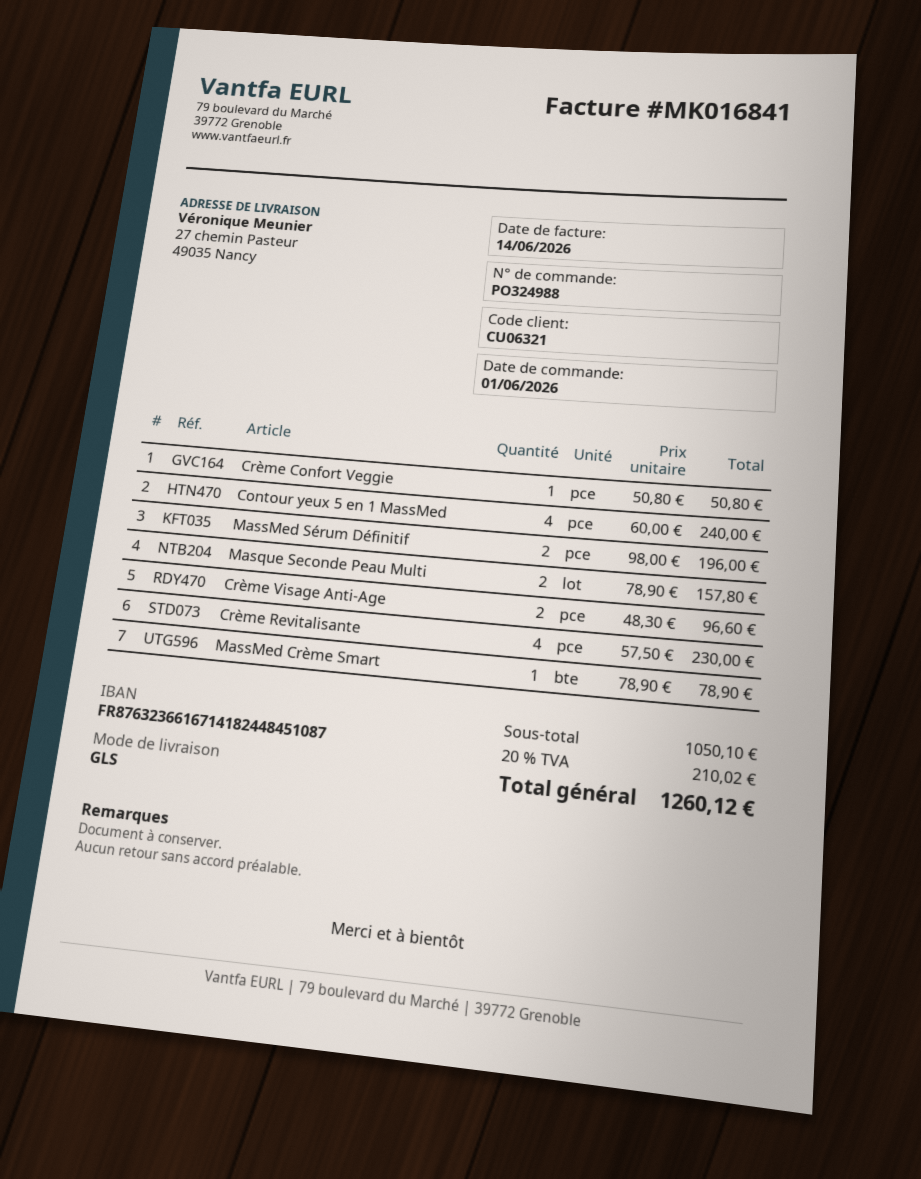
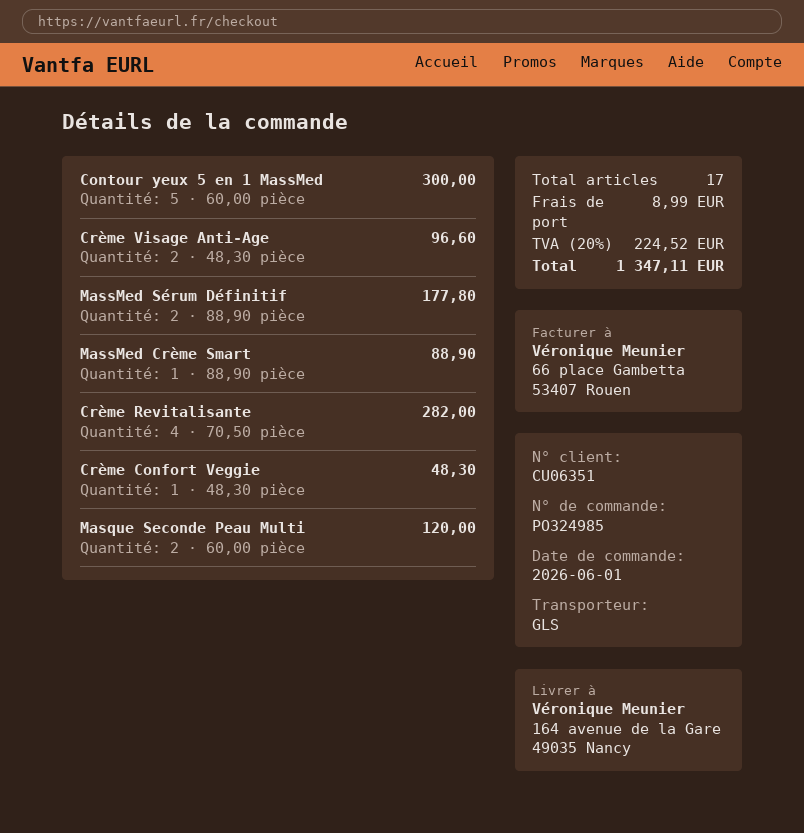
order number: PO324988 -> PO324985
customer number: CU06321 -> CU06351
ship to: 27 chemin Pasteur, 49035 Nancy -> 164 avenue de la Gare, 49035 Nancy
Crème Confort Veggie: 1 x 50.80 = 50.80 -> 1 x 48.30 = 48.30
Contour yeux 5 en 1 MassMed: 4 x 60.00 = 240.00 -> 5 x 60.00 = 300.00
MassMed Sérum Définitif: 2 x 98.00 = 196.00 -> 2 x 88.90 = 177.80
Masque Seconde Peau Multi: 2 x 78.90 = 157.80 -> 2 x 60.00 = 120.00
Crème Revitalisante: 4 x 57.50 = 230.00 -> 4 x 70.50 = 282.00
MassMed Crème Smart: 1 x 78.90 = 78.90 -> 1 x 88.90 = 88.90
shipping: none -> 8.99
tax: 20% = 210.02 -> 20% = 224.52
total: 1260.12 -> 1347.11

